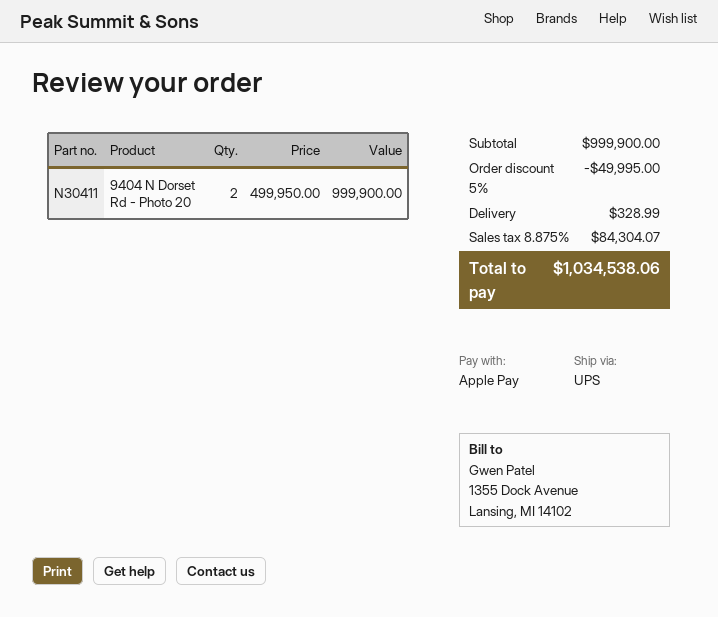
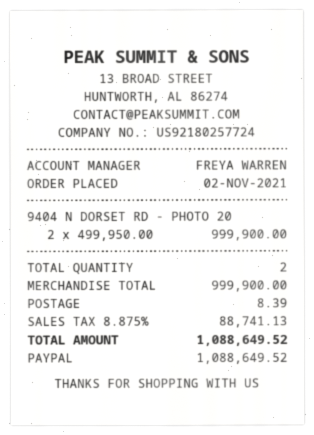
payment method: Apple Pay -> PayPal
discount: 5% = 49995.00 -> none
shipping: 328.99 -> 8.39
tax: 8.875% = 84304.07 -> 8.875% = 88741.13
total: 1034538.06 -> 1088649.52

